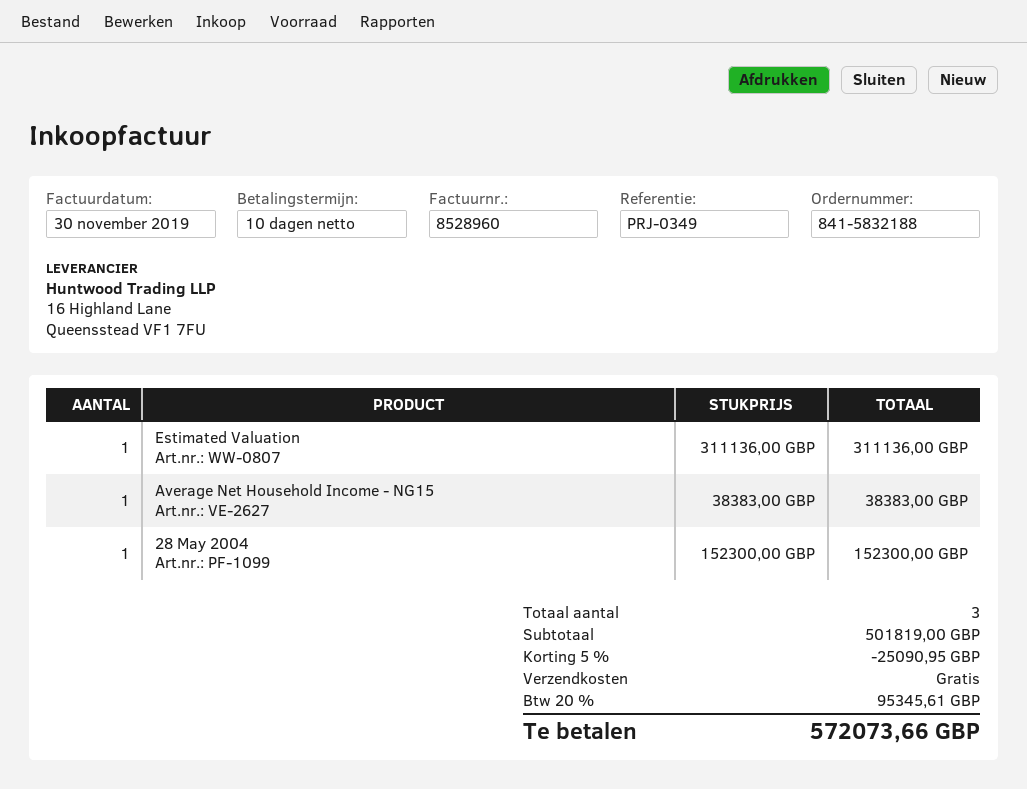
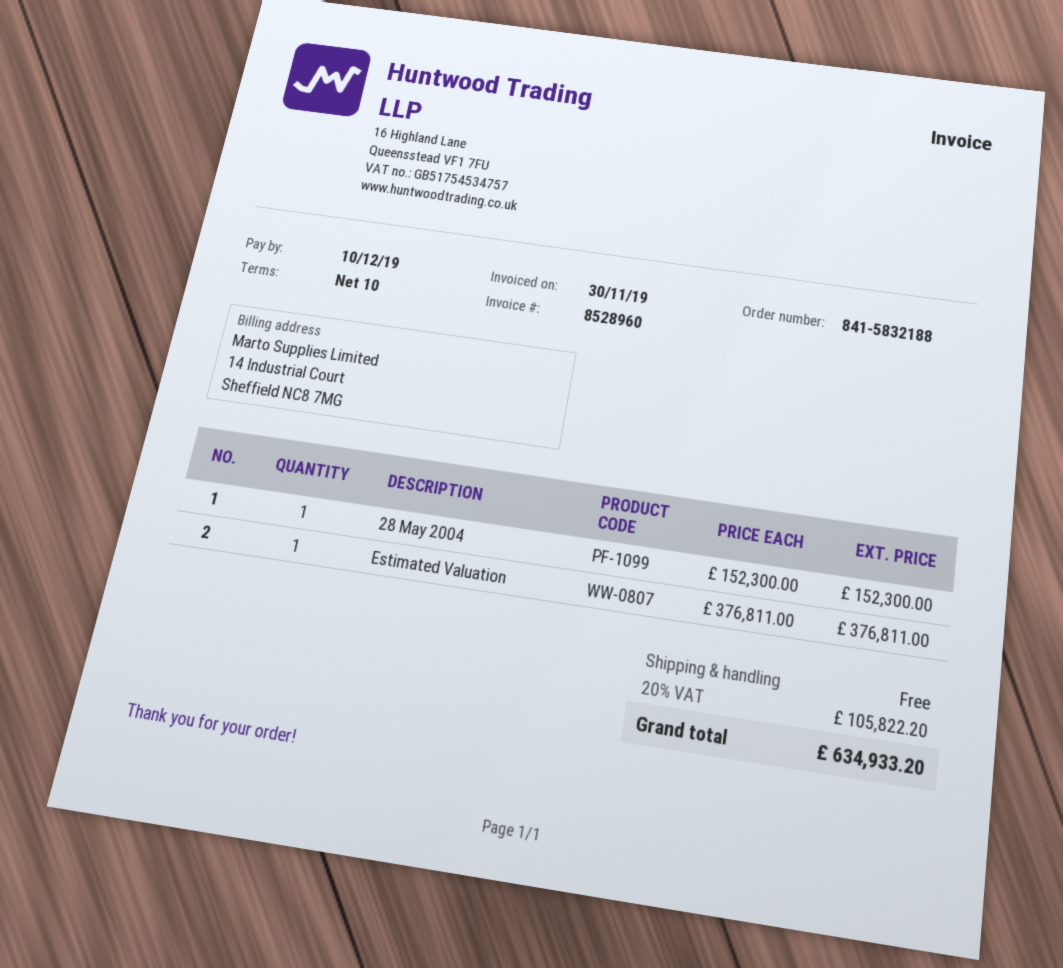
Estimated Valuation: 1 x 311136.00 = 311136.00 -> 1 x 376811.00 = 376811.00
Average Net Household Income - NG15: 1 x 38383.00 = 38383.00 -> none
discount: 5% = 25090.95 -> none
tax: 20% = 95345.61 -> 20% = 105822.20
total: 572073.66 -> 634933.20

